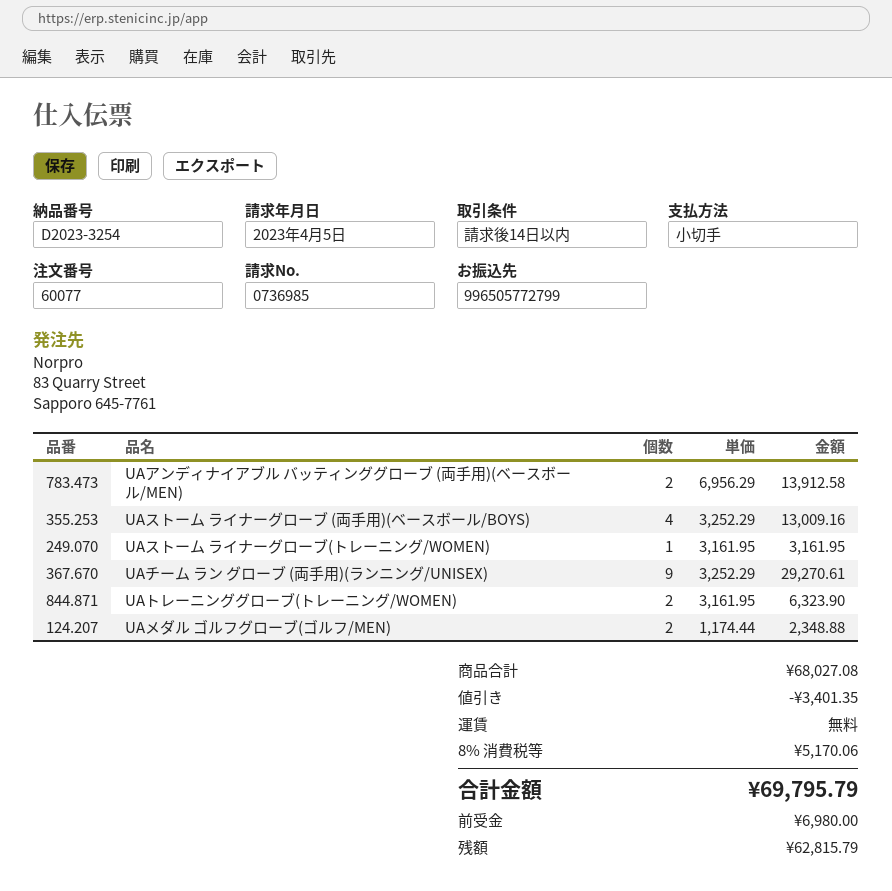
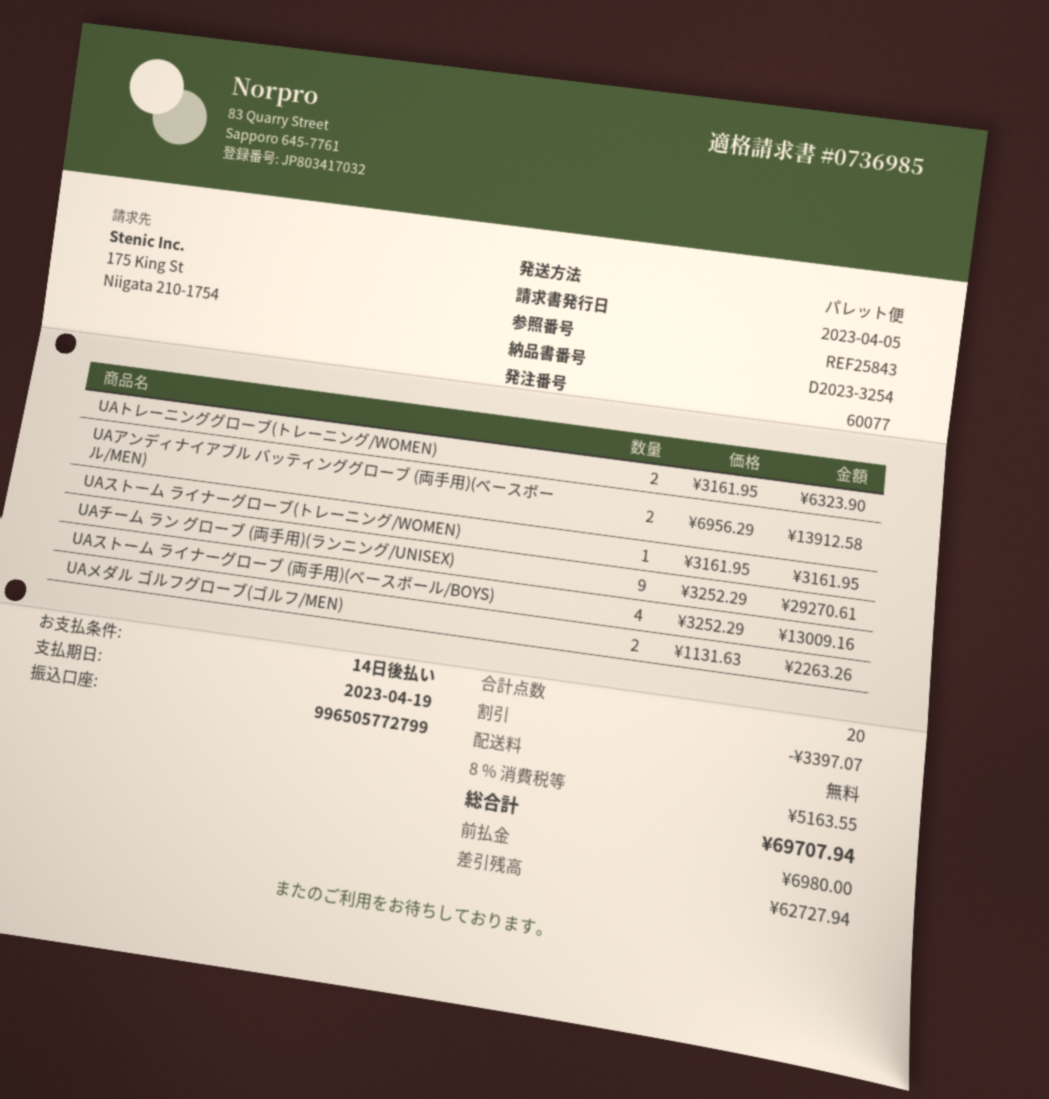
UAメダル ゴルフグローブ(ゴルフ/MEN): 2 x 1174.44 = 2348.88 -> 2 x 1131.63 = 2263.26
discount: 3401.35 -> 3397.07
tax: 8% = 5170.06 -> 8% = 5163.55
total: 69795.79 -> 69707.94
balance: 62815.79 -> 62727.94

